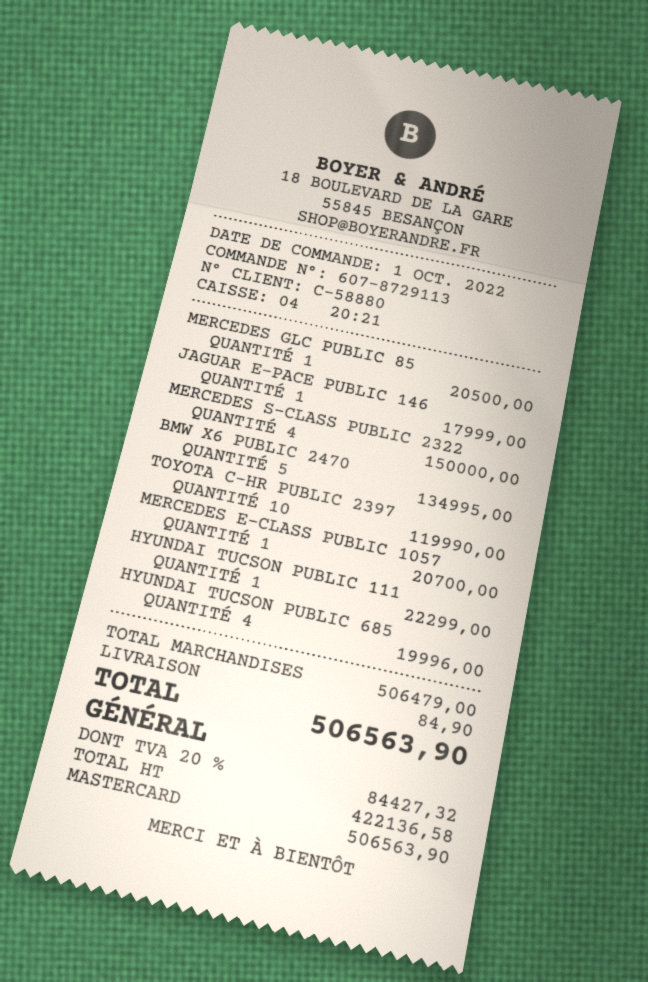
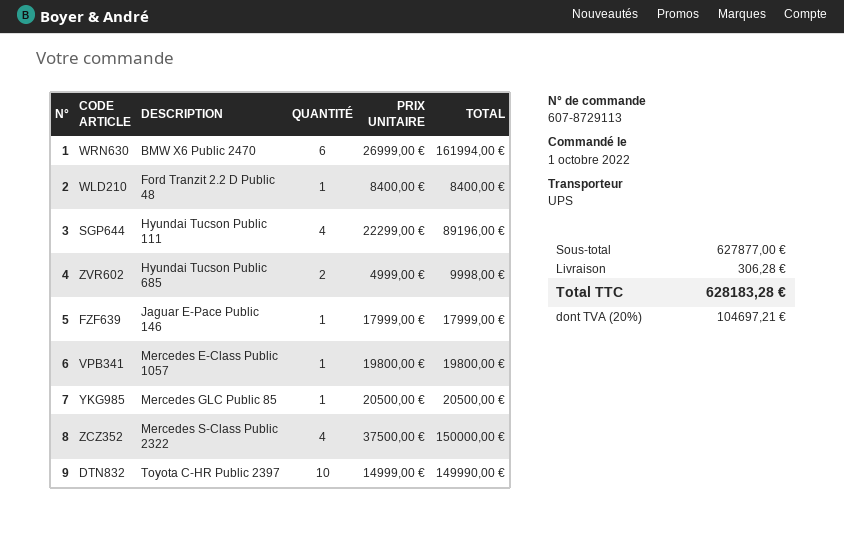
BMW X6 PUBLIC 2470: 5 for 134995.00 -> 6 for 161994.00
TOYOTA C-HR PUBLIC 2397: 10 for 119990.00 -> 10 for 149990.00
MERCEDES E-CLASS PUBLIC 1057: 1 for 20700.00 -> 1 for 19800.00
HYUNDAI TUCSON PUBLIC 111: 1 for 22299.00 -> 4 for 89196.00
HYUNDAI TUCSON PUBLIC 685: 4 for 19996.00 -> 2 for 9998.00
Ford Tranzit 2.2 D Public 48: none -> 1 for 8400.00
subtotal: 506479.00 -> 627877.00
shipping: 84.90 -> 306.28
tax: 20% = 84427.32 -> 20% = 104697.21
total: 506563.90 -> 628183.28

